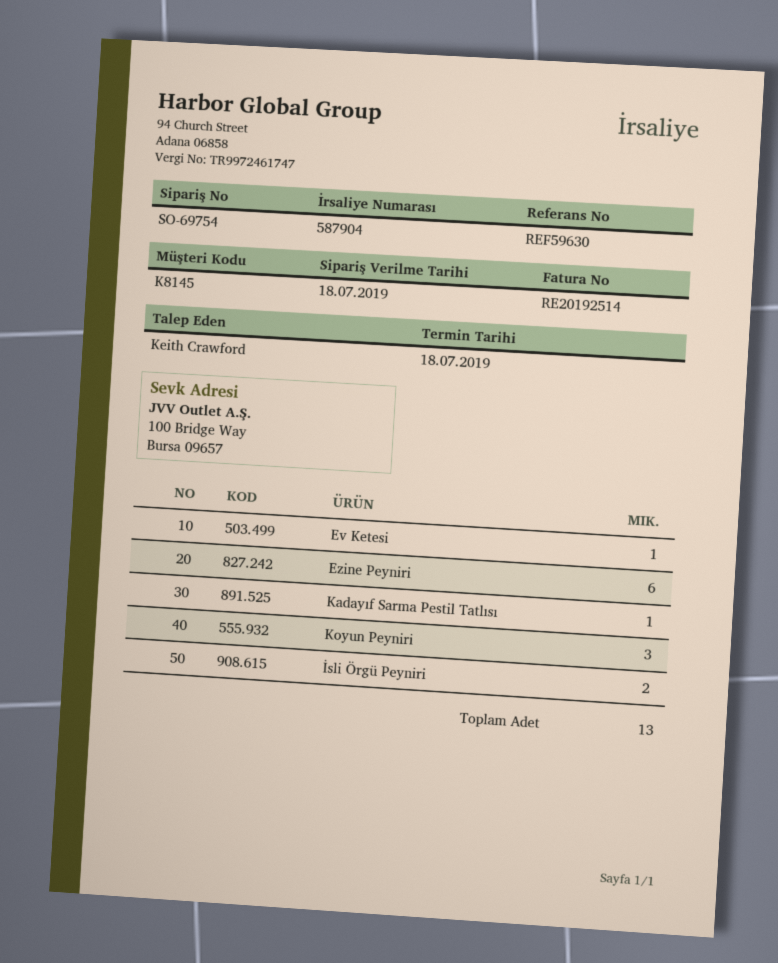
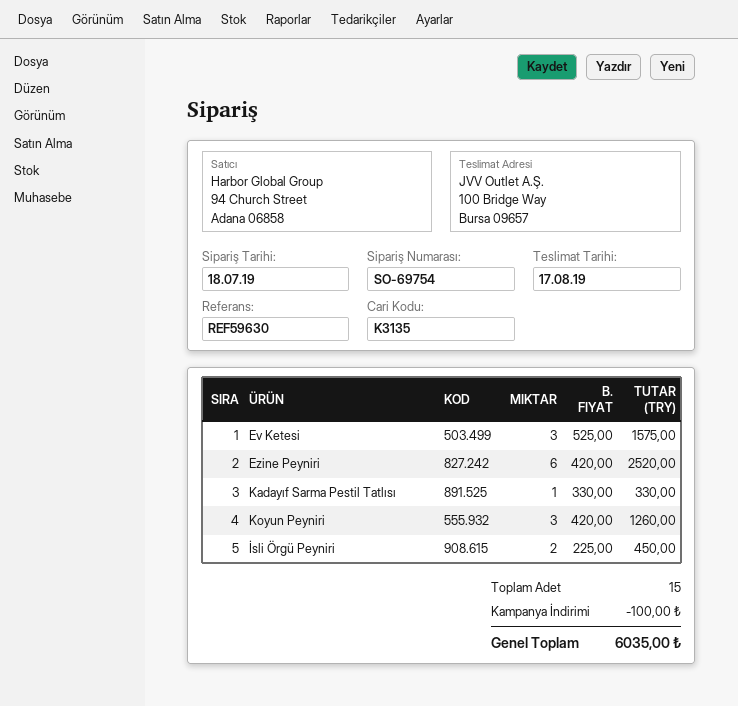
delivery date: 2019-07-18 -> 2019-08-17
customer number: K8145 -> K3135
Ev Ketesi: 1 -> 3
total quantity: 13 -> 15

